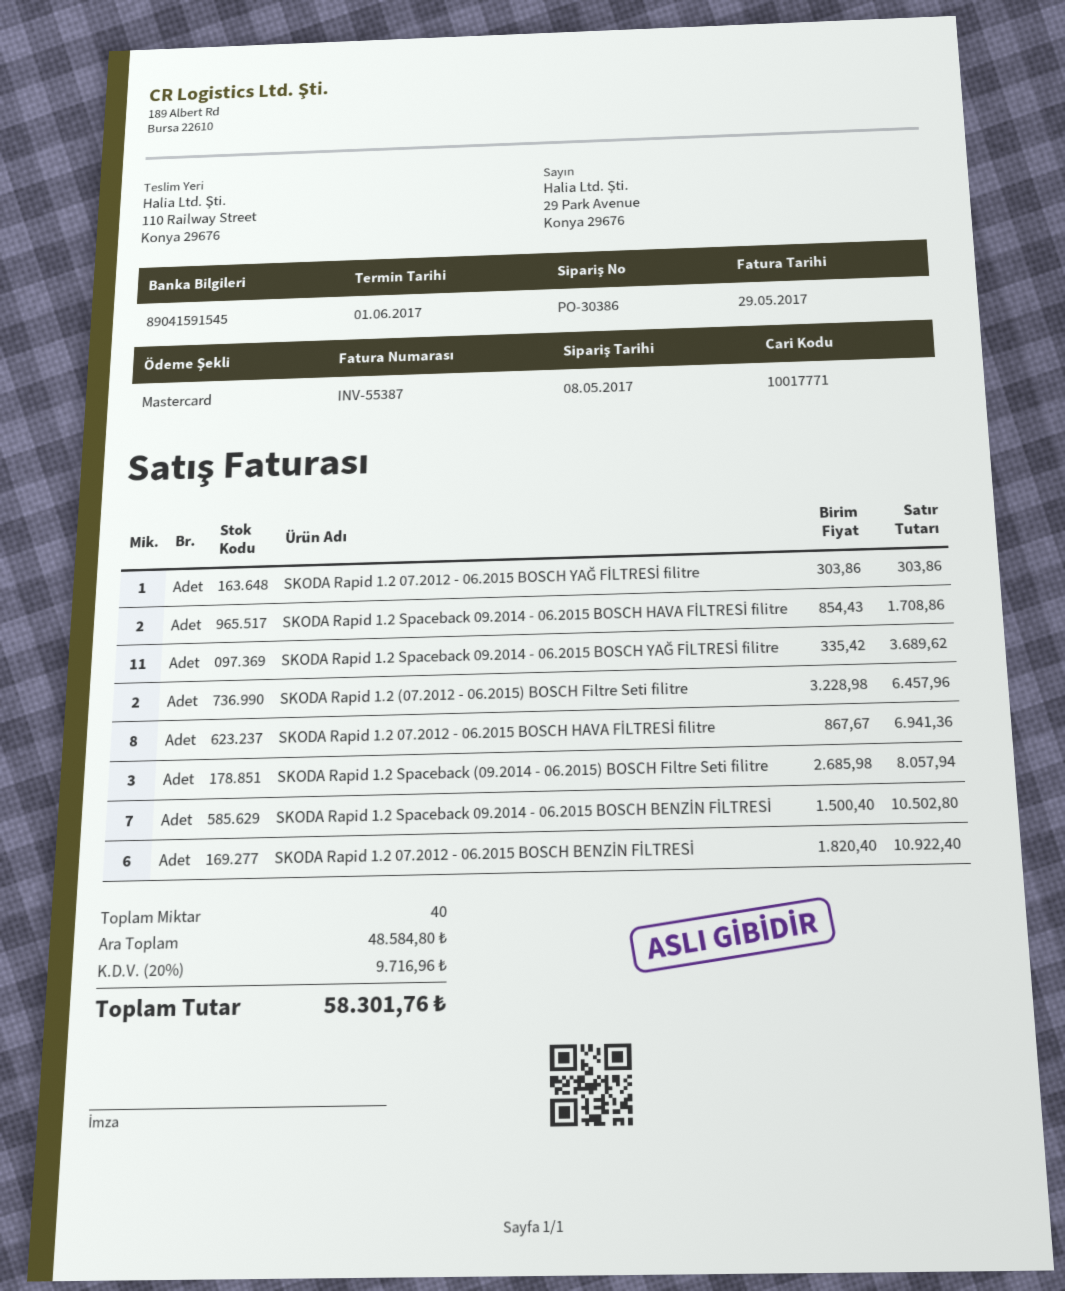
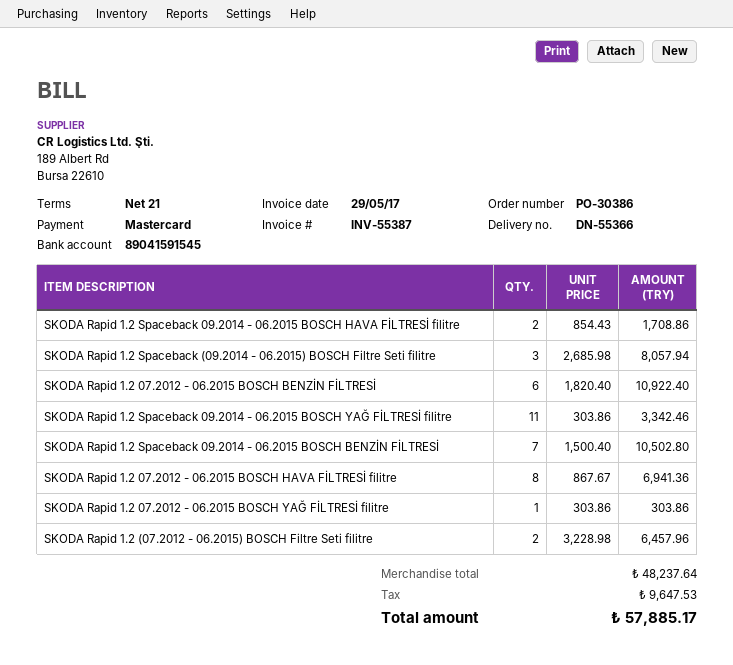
SKODA Rapid 1.2 Spaceback 09.2014 - 06.2015 BOSCH YAĞ FİLTRESİ filitre: 11 x 335.42 = 3689.62 -> 11 x 303.86 = 3342.46
subtotal: 48584.80 -> 48237.64
tax: 9716.96 -> 9647.53
total: 58301.76 -> 57885.17

